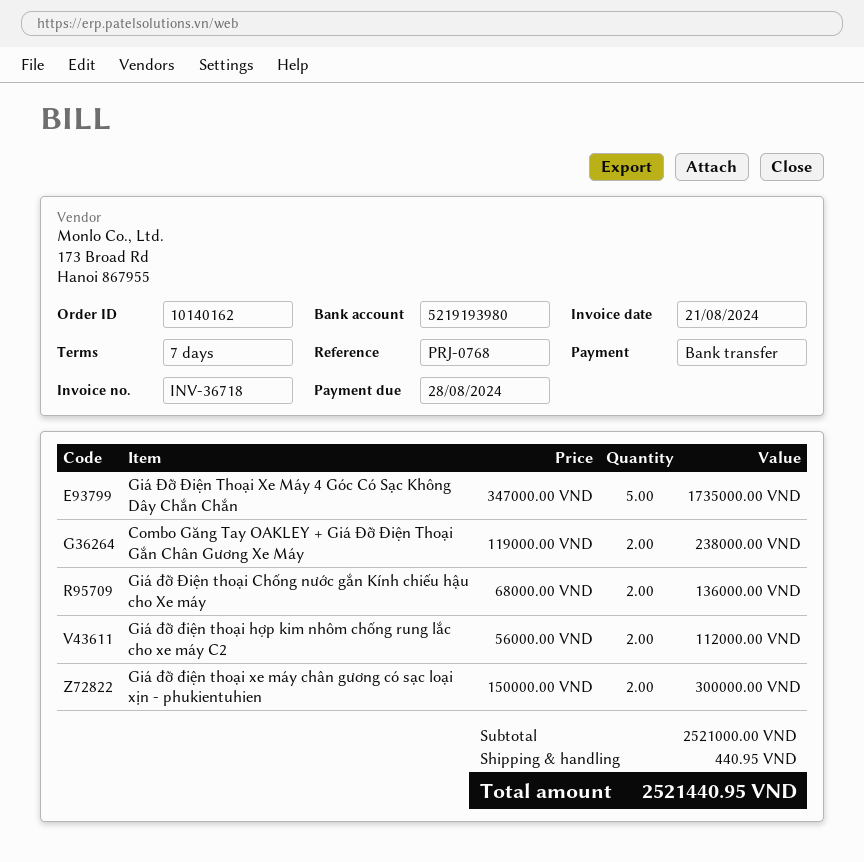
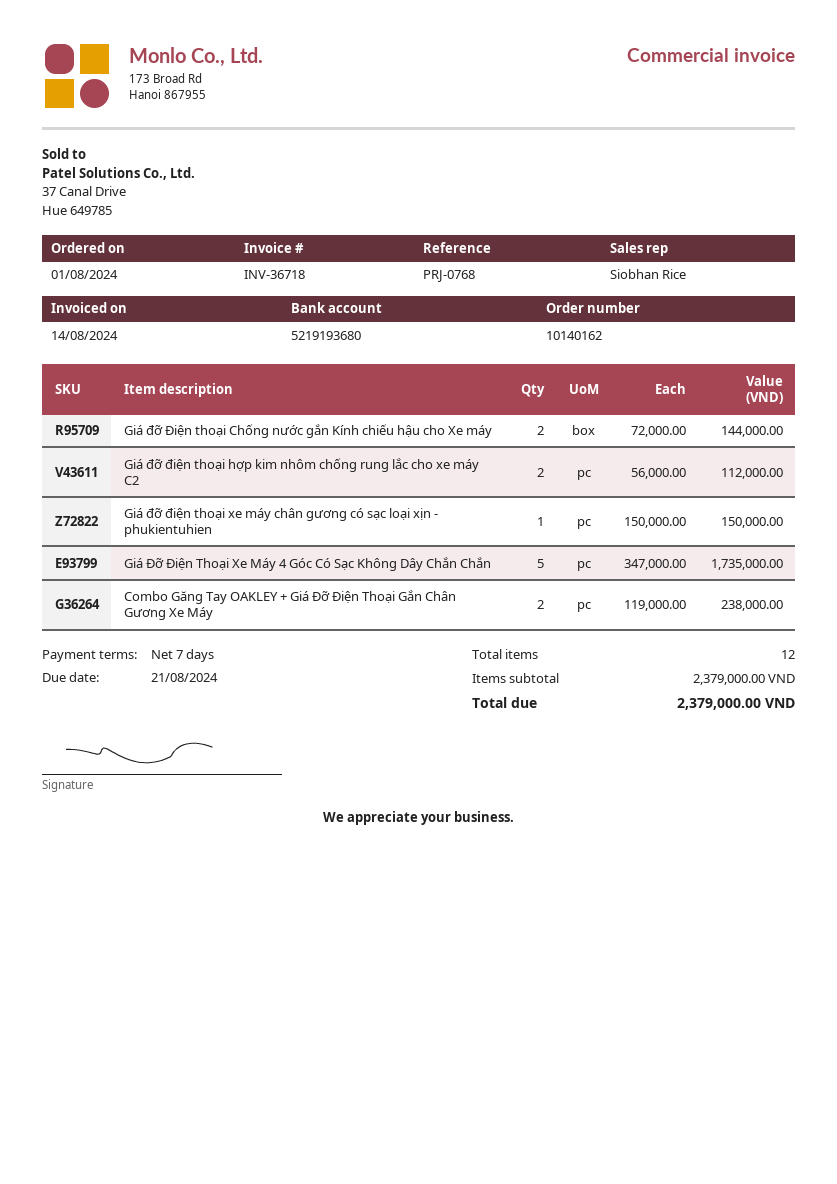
invoice date: 2024-08-21 -> 2024-08-14
due date: 2024-08-28 -> 2024-08-21
bank account: 5219193980 -> 5219193680
Giá đỡ Điện thoại Chống nước gắn Kính chiếu hậu cho Xe máy: 2 x 68000.00 = 136000.00 -> 2 x 72000.00 = 144000.00
Giá đỡ điện thoại xe máy chân gương có sạc loại xịn - phukientuhien: 2 x 150000.00 = 300000.00 -> 1 x 150000.00 = 150000.00
subtotal: 2521000.00 -> 2379000.00
shipping: 440.95 -> none
total: 2521440.95 -> 2379000.00

